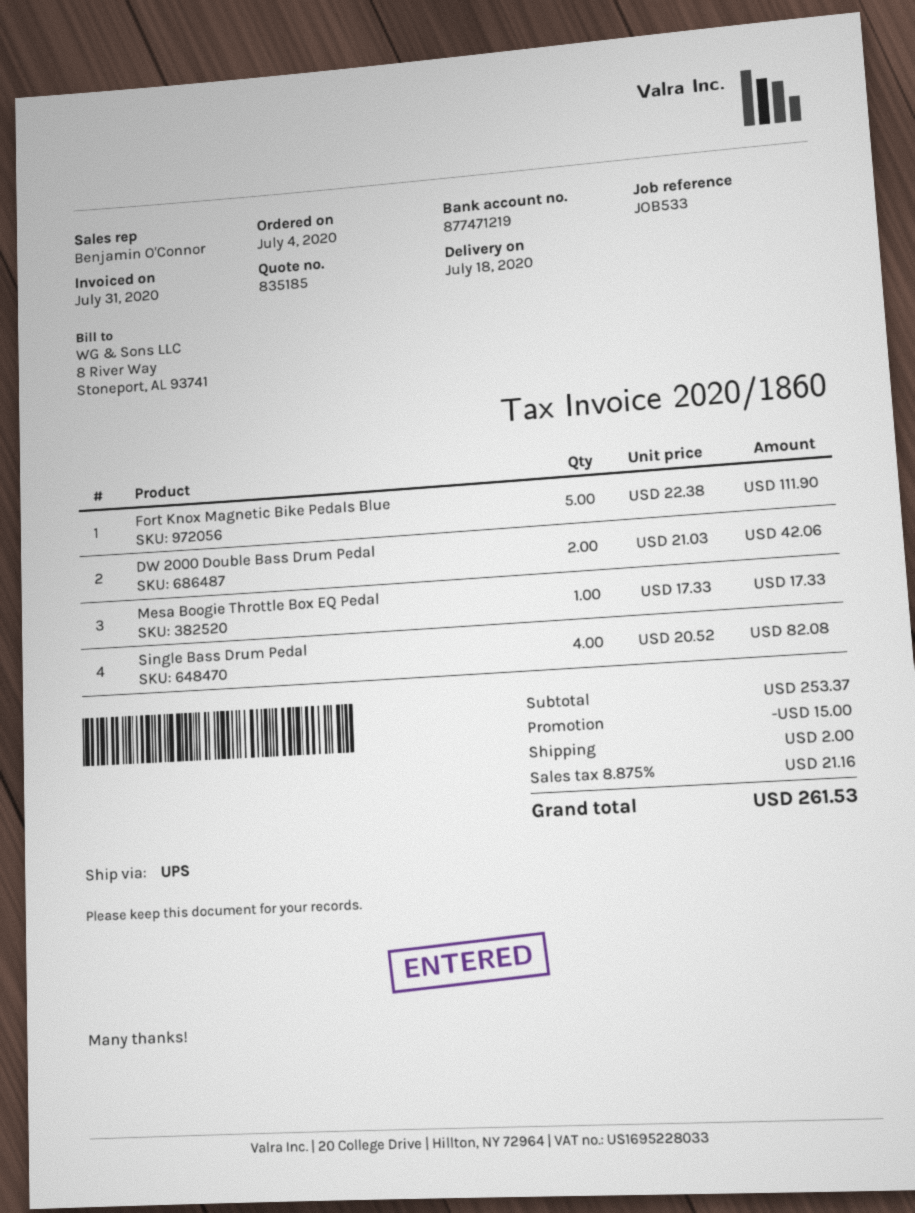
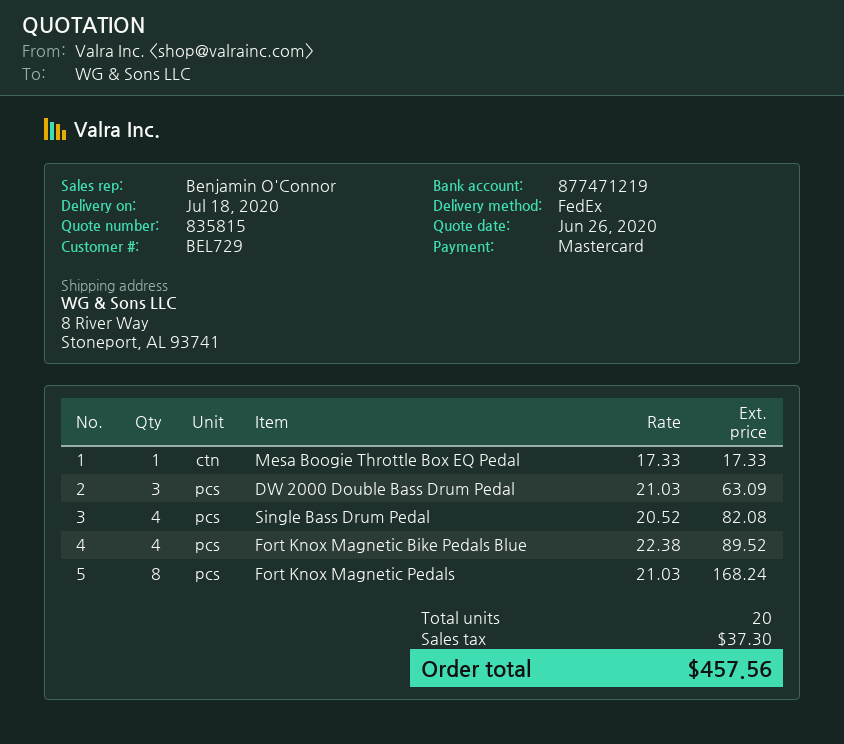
quote number: 835185 -> 835815
shipping method: UPS -> FedEx
Fort Knox Magnetic Bike Pedals Blue: 5 x 22.38 = 111.90 -> 4 x 22.38 = 89.52
DW 2000 Double Bass Drum Pedal: 2 x 21.03 = 42.06 -> 3 x 21.03 = 63.09
Fort Knox Magnetic Pedals: none -> 8 x 21.03 = 168.24
discount: 15.00 -> none
shipping: 2.00 -> none
tax: 21.16 -> 37.30
total: 261.53 -> 457.56

